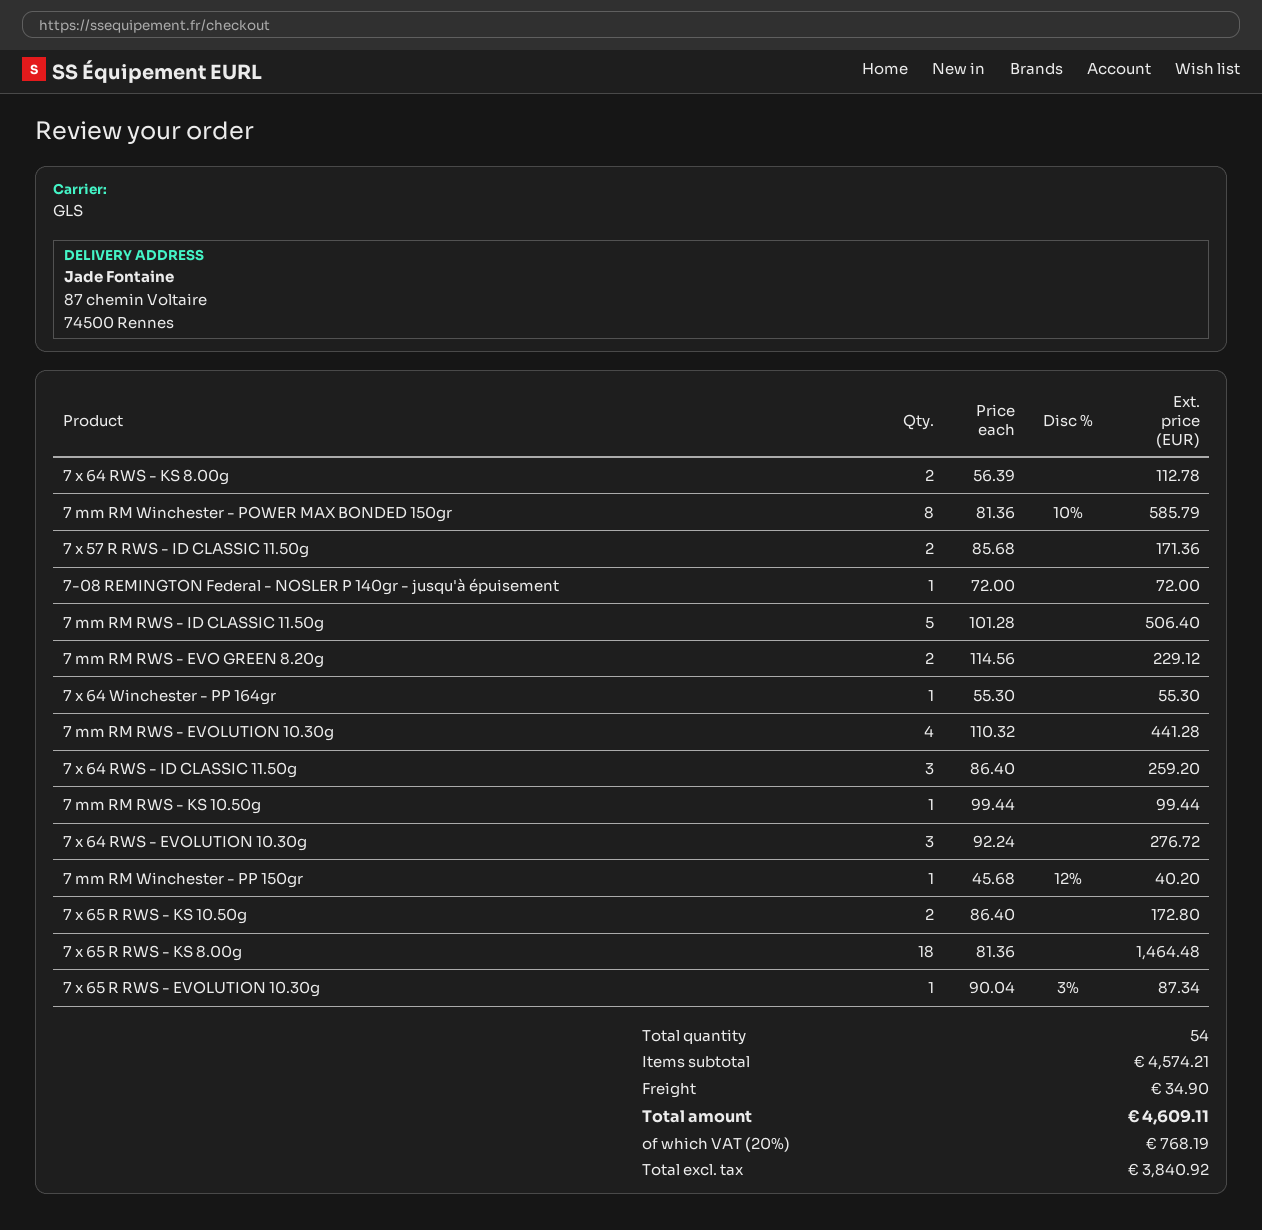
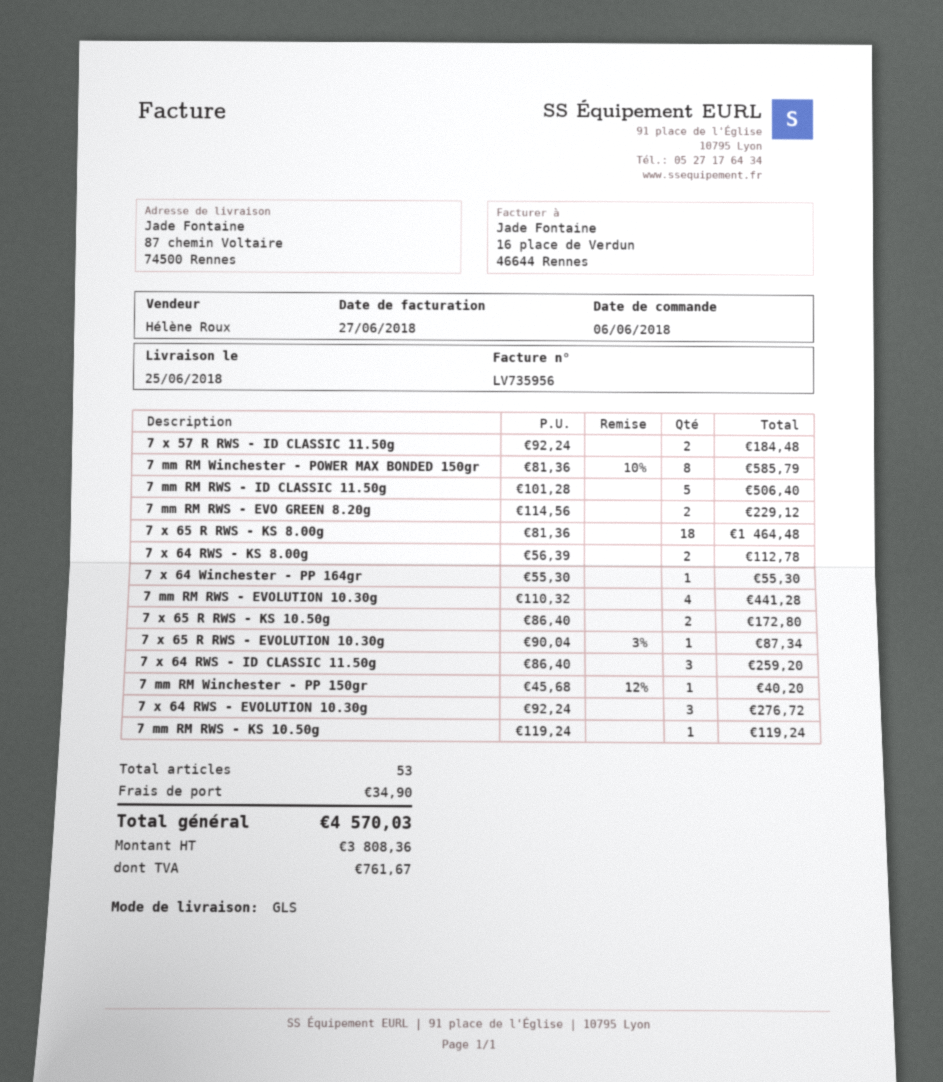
7 x 57 R RWS - ID CLASSIC 11.50g: 2 x 85.68 = 171.36 -> 2 x 92.24 = 184.48
7-08 REMINGTON Federal - NOSLER P 140gr - jusqu'à épuisement: 1 x 72.00 = 72.00 -> none
7 mm RM RWS - KS 10.50g: 1 x 99.44 = 99.44 -> 1 x 119.24 = 119.24
total quantity: 54 -> 53
net: 3840.92 -> 3808.36
tax: 768.19 -> 761.67
total: 4609.11 -> 4570.03

